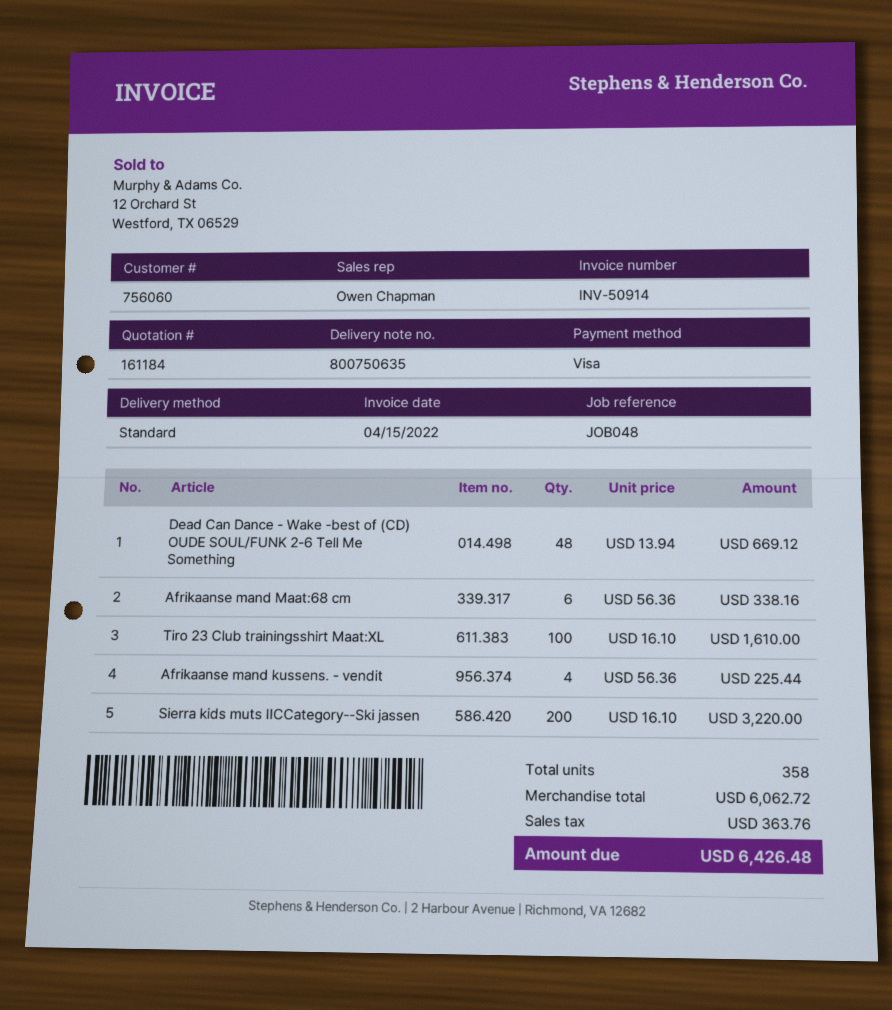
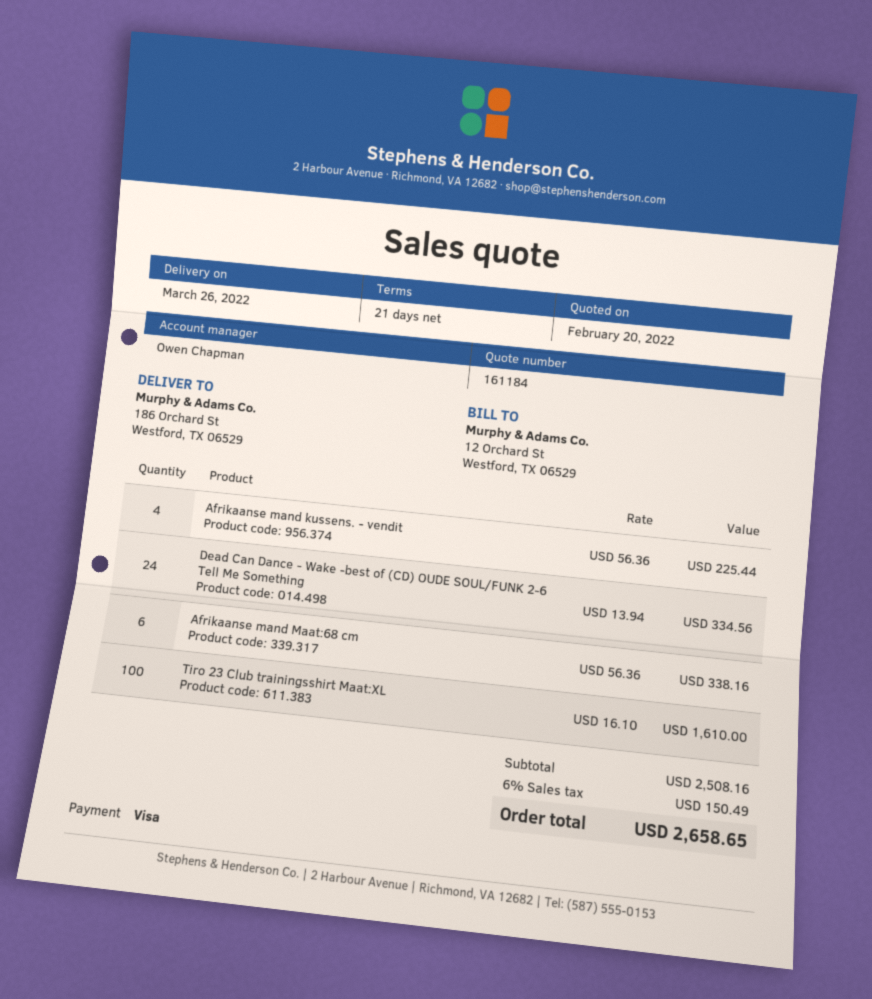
Dead Can Dance - Wake -best of (CD) OUDE SOUL/FUNK 2-6 Tell Me Something: 48 x 13.94 = 669.12 -> 24 x 13.94 = 334.56
Sierra kids muts IICCategory--Ski jassen: 200 x 16.10 = 3220.00 -> none
subtotal: 6062.72 -> 2508.16
tax: 363.76 -> 150.49
total: 6426.48 -> 2658.65

